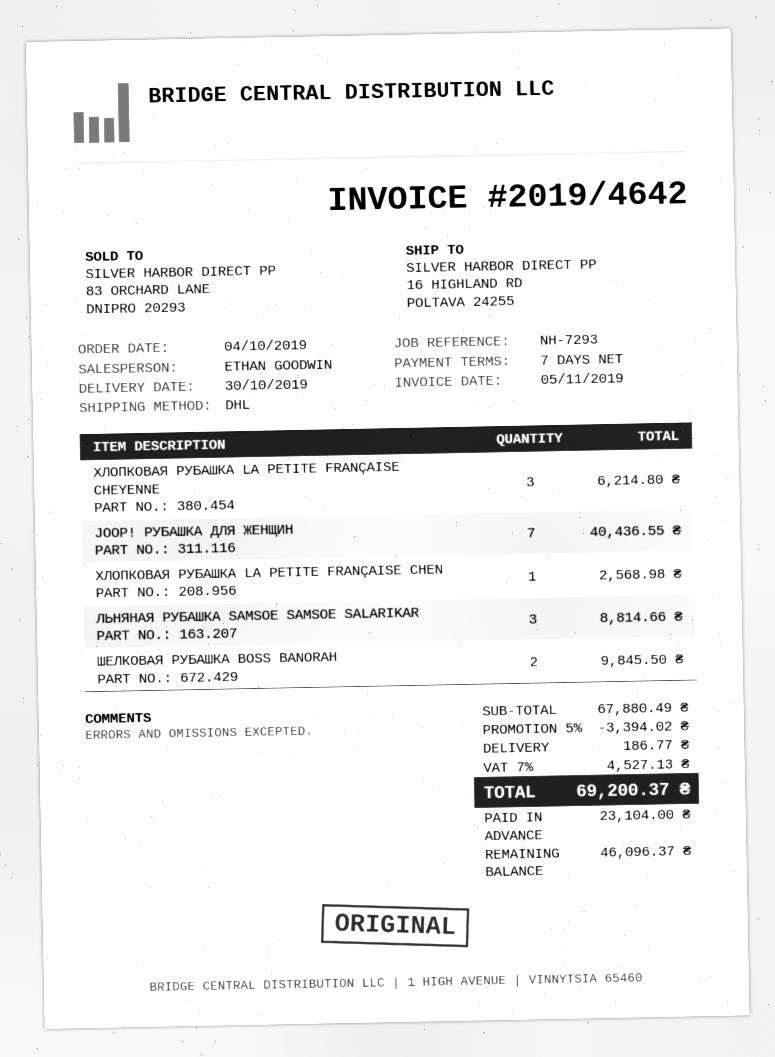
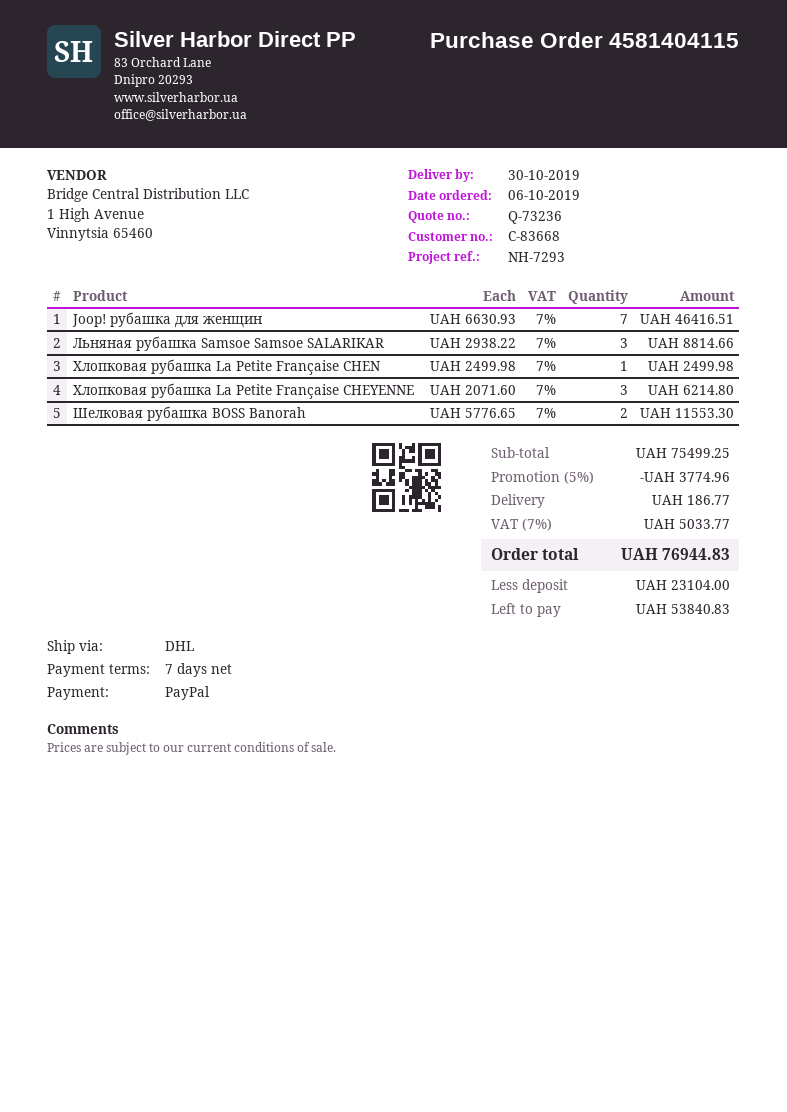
order date: 2019-10-04 -> 2019-10-06
JOOP! РУБАШКА ДЛЯ ЖЕНЩИН: 7 for 40436.55 -> 7 for 46416.51
ХЛОПКОВАЯ РУБАШКА LA PETITE FRANÇAISE CHEN: 1 for 2568.98 -> 1 for 2499.98
ШЕЛКОВАЯ РУБАШКА BOSS BANORAH: 2 for 9845.50 -> 2 for 11553.30
subtotal: 67880.49 -> 75499.25
discount: 5% = 3394.02 -> 5% = 3774.96
tax: 7% = 4527.13 -> 7% = 5033.77
total: 69200.37 -> 76944.83
balance: 46096.37 -> 53840.83

